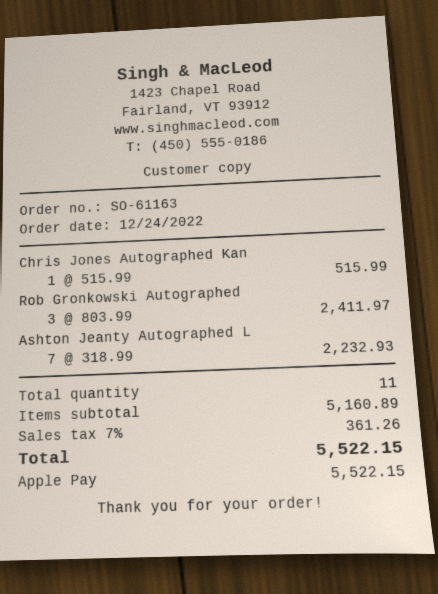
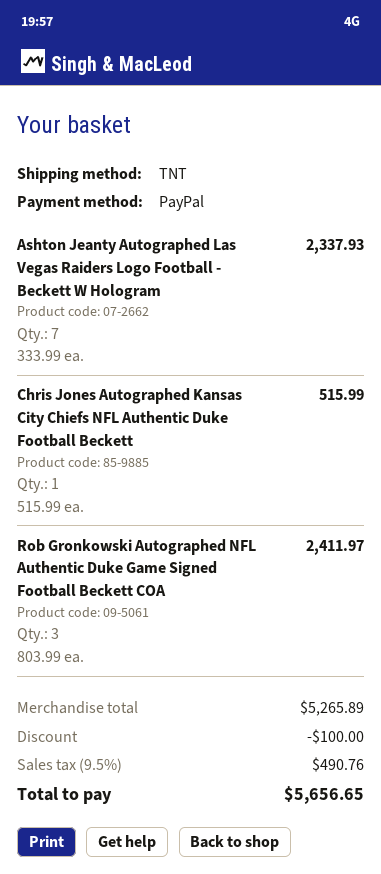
payment method: Apple Pay -> PayPal
Ashton Jeanty Autographed L: 7 x 318.99 = 2232.93 -> 7 x 333.99 = 2337.93
subtotal: 5160.89 -> 5265.89
discount: none -> 100.00
tax: 7% = 361.26 -> 9.5% = 490.76
total: 5522.15 -> 5656.65

